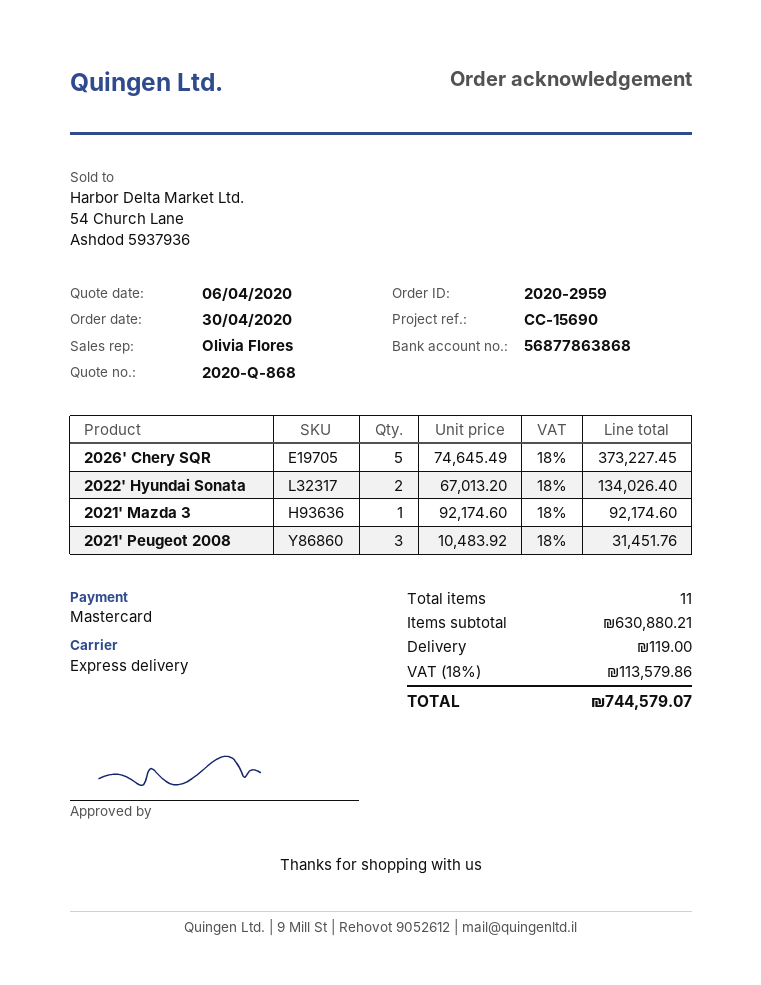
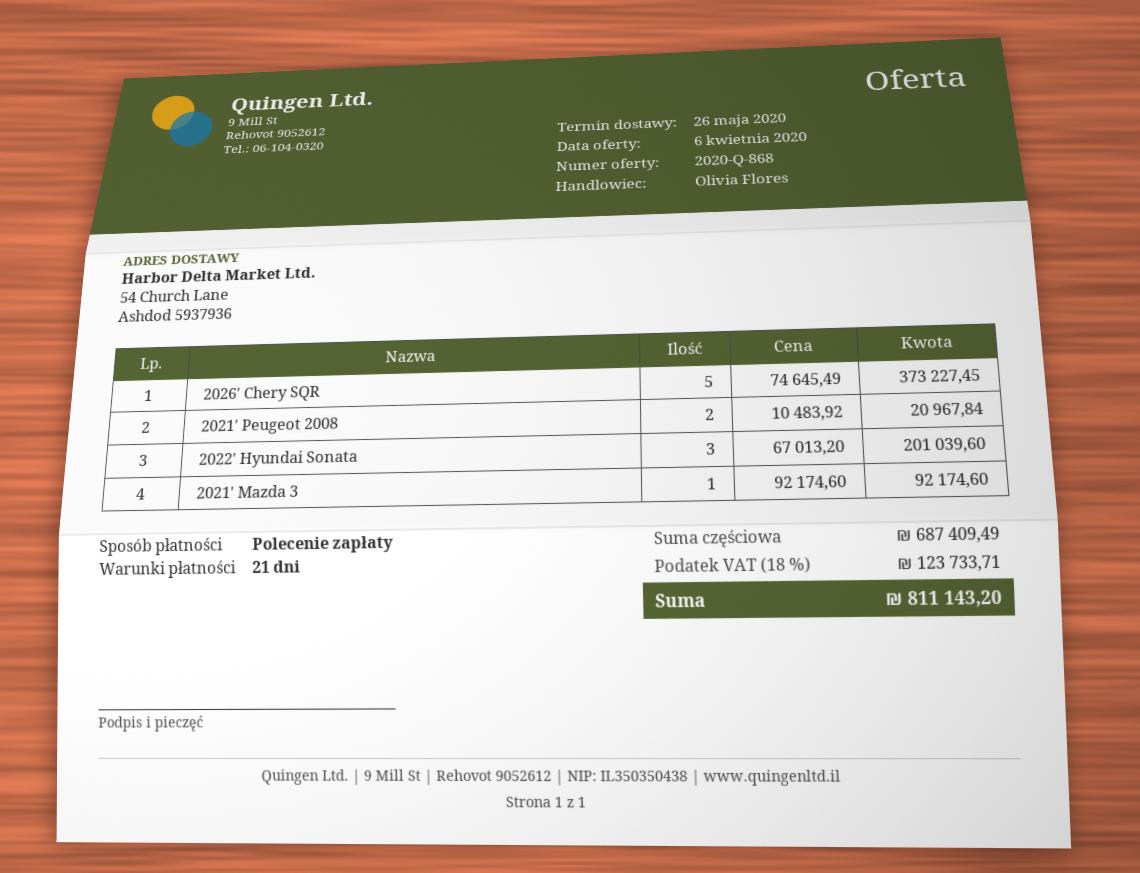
payment method: Mastercard -> direct debit
2022' Hyundai Sonata: 2 x 67013.20 = 134026.40 -> 3 x 67013.20 = 201039.60
2021' Peugeot 2008: 3 x 10483.92 = 31451.76 -> 2 x 10483.92 = 20967.84
subtotal: 630880.21 -> 687409.49
shipping: 119.00 -> none
tax: 18% = 113579.86 -> 18% = 123733.71
total: 744579.07 -> 811143.20

